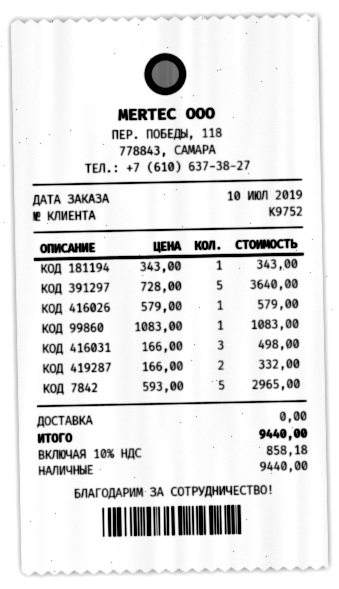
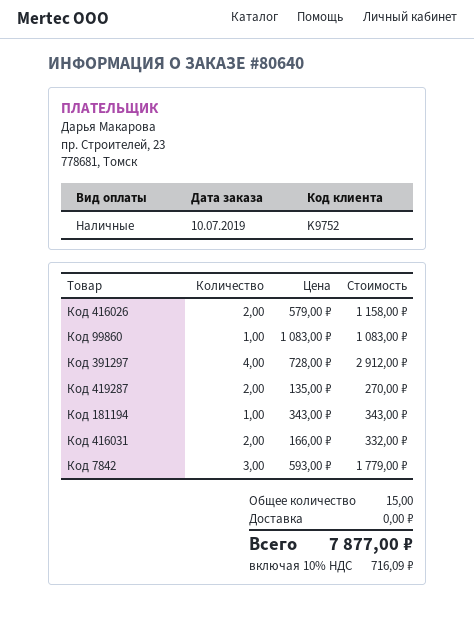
КОД 391297: 5 x 728.00 = 3640.00 -> 4 x 728.00 = 2912.00
КОД 416026: 1 x 579.00 = 579.00 -> 2 x 579.00 = 1158.00
КОД 416031: 3 x 166.00 = 498.00 -> 2 x 166.00 = 332.00
КОД 419287: 2 x 166.00 = 332.00 -> 2 x 135.00 = 270.00
КОД 7842: 5 x 593.00 = 2965.00 -> 3 x 593.00 = 1779.00
tax: 10% = 858.18 -> 10% = 716.09
total: 9440.00 -> 7877.00

